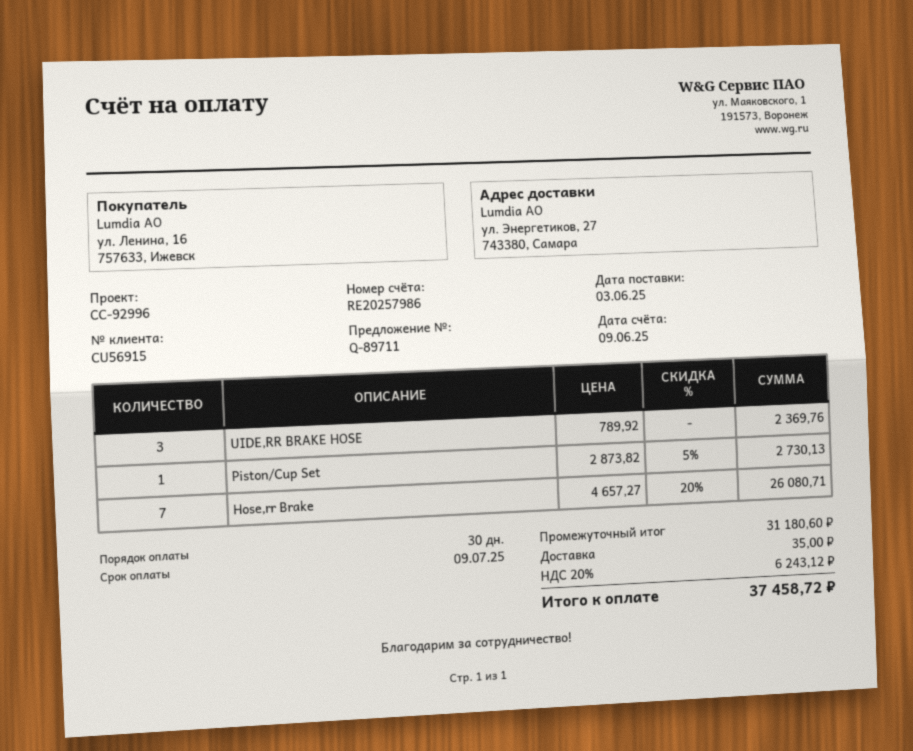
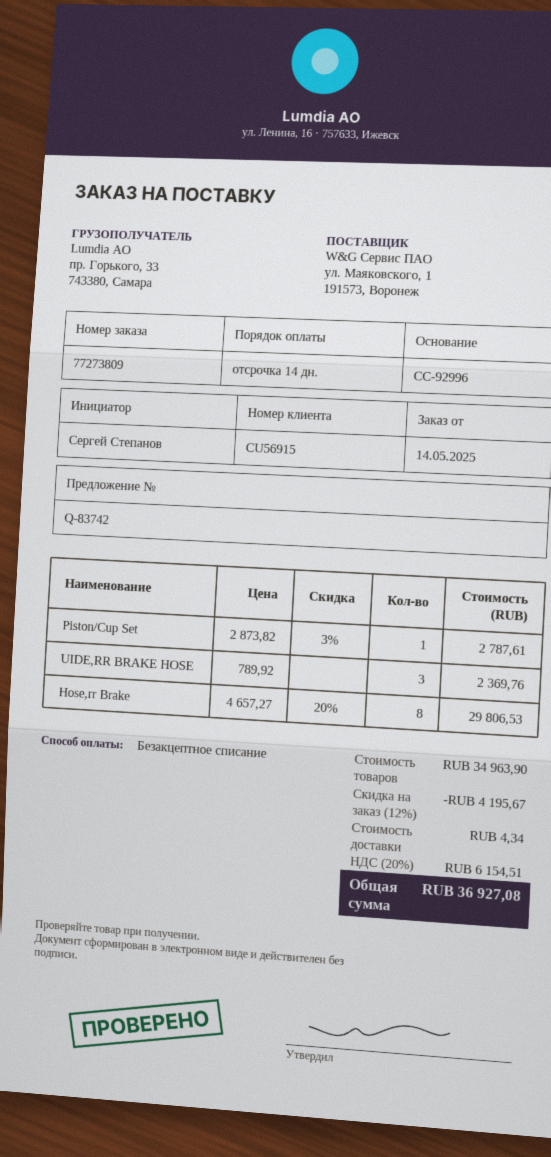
quote number: Q-89711 -> Q-83742
payment terms: 30 days -> 14 days
ship to: ул. Энергетиков, 27, 743380, Самара -> пр. Горького, 33, 743380, Самара
Piston/Cup Set: 1 x 2873.82 - 5% = 2730.13 -> 1 x 2873.82 - 3% = 2787.61
Hose,rr Brake: 7 x 4657.27 - 20% = 26080.71 -> 8 x 4657.27 - 20% = 29806.53
subtotal: 31180.60 -> 34963.90
discount: none -> 12% = 4195.67
shipping: 35.00 -> 4.34
tax: 20% = 6243.12 -> 20% = 6154.51
total: 37458.72 -> 36927.08

